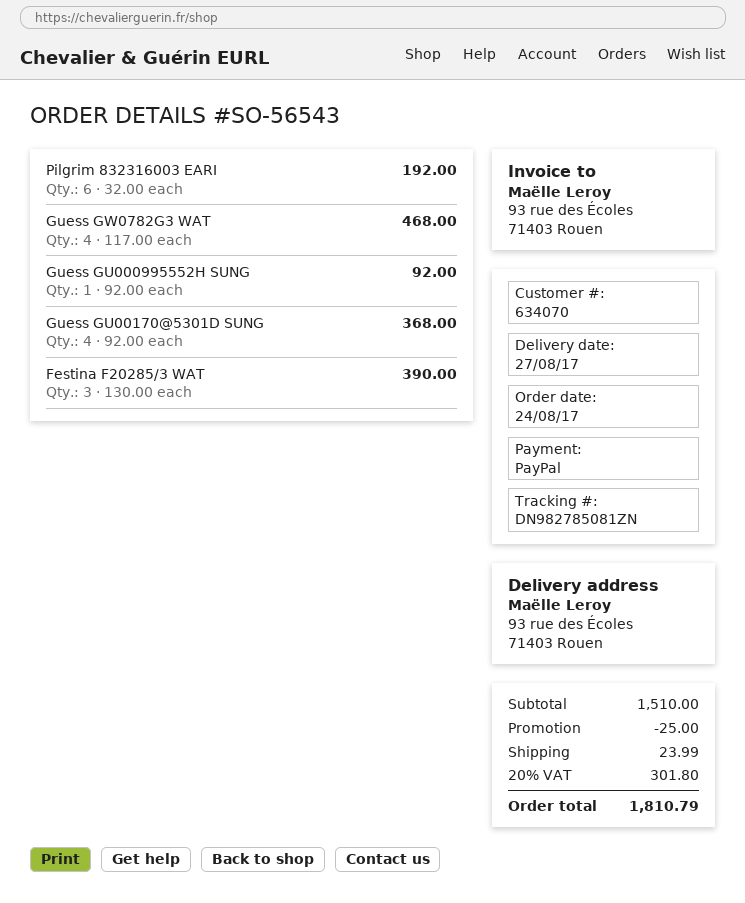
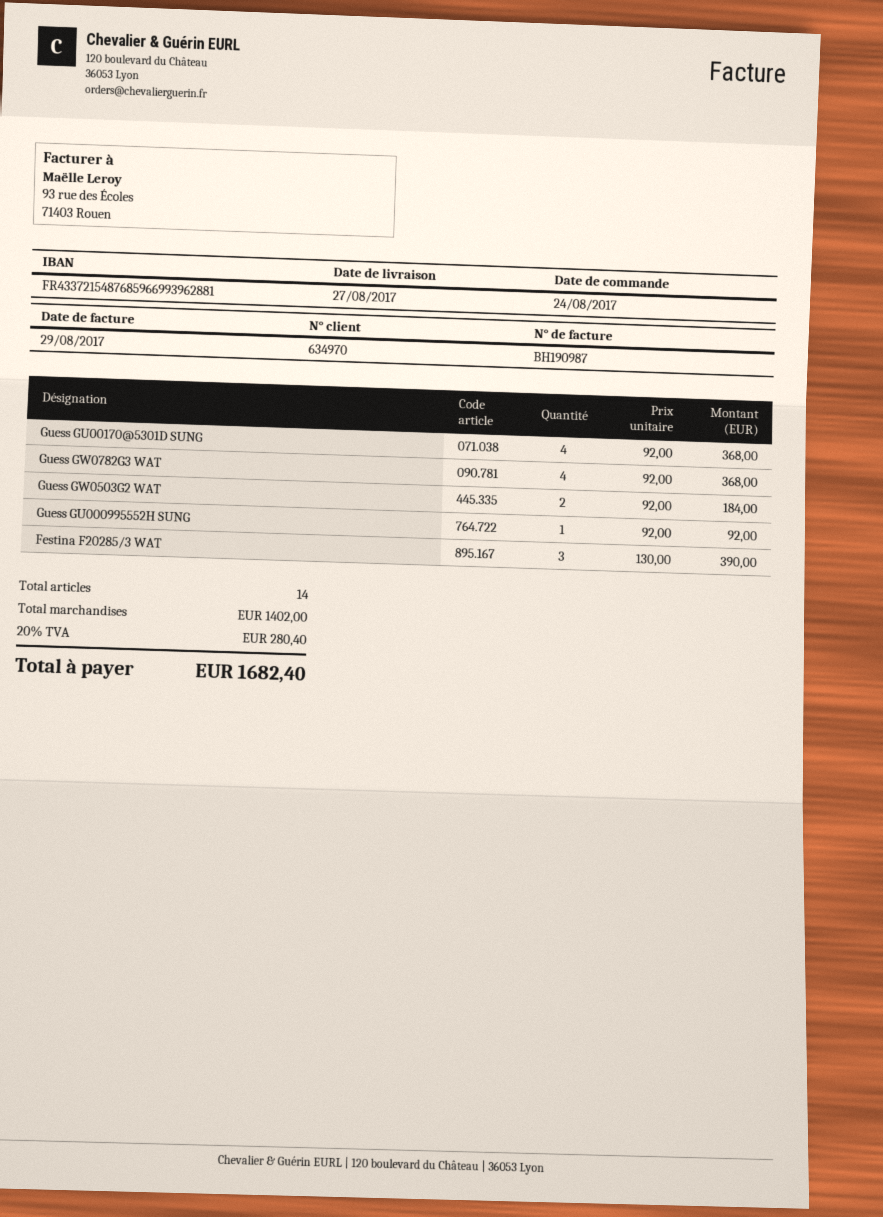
customer number: 634070 -> 634970
Pilgrim 832316003 EARI: 6 x 32.00 = 192.00 -> none
Guess GW0782G3 WAT: 4 x 117.00 = 468.00 -> 4 x 92.00 = 368.00
Guess GW0503G2 WAT: none -> 2 x 92.00 = 184.00
subtotal: 1510.00 -> 1402.00
discount: 25.00 -> none
shipping: 23.99 -> none
tax: 20% = 301.80 -> 20% = 280.40
total: 1810.79 -> 1682.40

